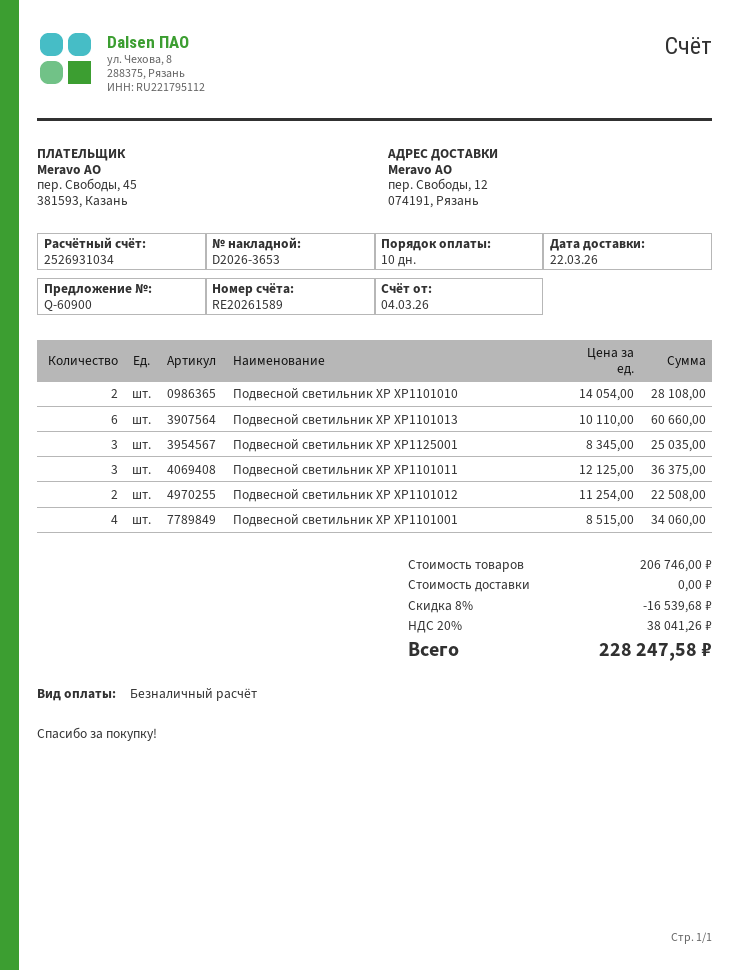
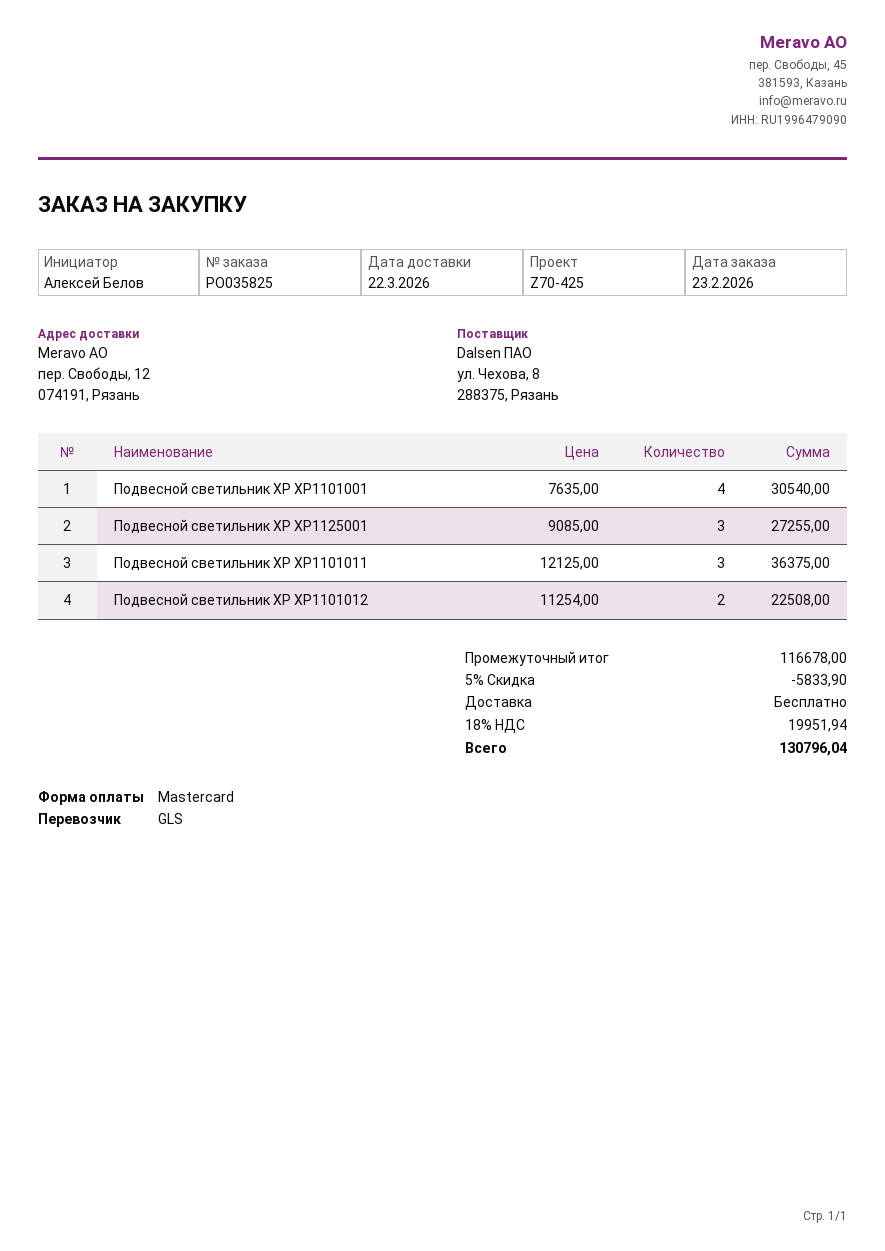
payment method: bank transfer -> Mastercard
Подвесной светильник XP XP1101010: 2 x 14054.00 = 28108.00 -> none
Подвесной светильник XP XP1101013: 6 x 10110.00 = 60660.00 -> none
Подвесной светильник XP XP1125001: 3 x 8345.00 = 25035.00 -> 3 x 9085.00 = 27255.00
Подвесной светильник XP XP1101001: 4 x 8515.00 = 34060.00 -> 4 x 7635.00 = 30540.00
subtotal: 206746.00 -> 116678.00
discount: 8% = 16539.68 -> 5% = 5833.90
tax: 20% = 38041.26 -> 18% = 19951.94
total: 228247.58 -> 130796.04

